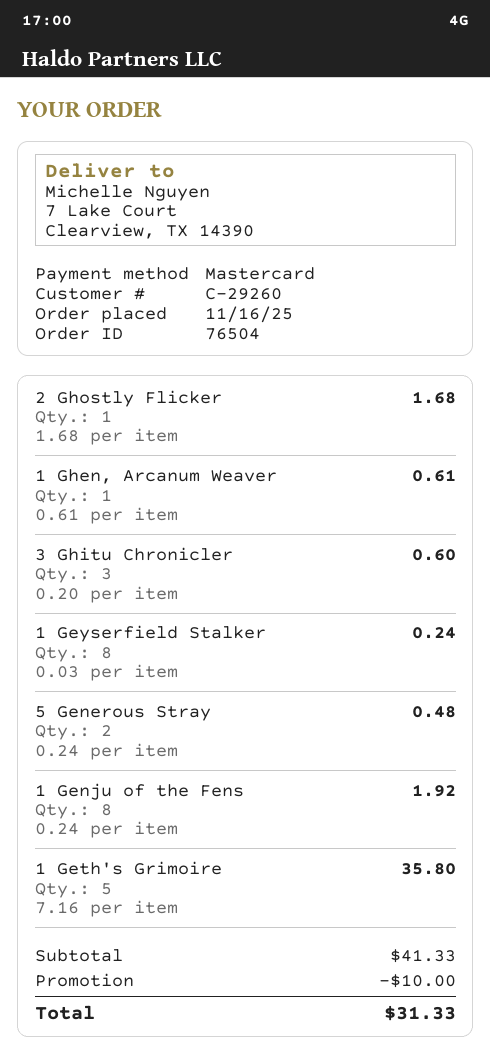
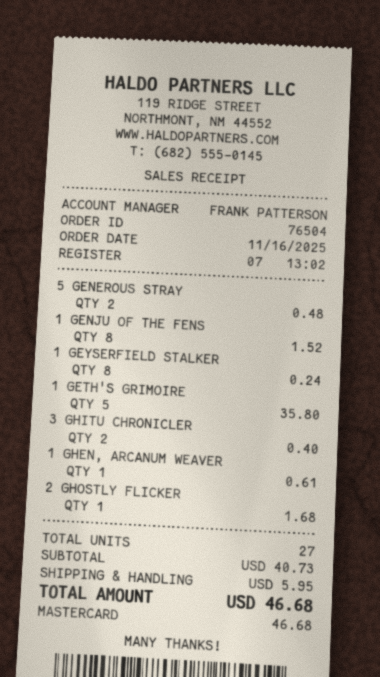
3 Ghitu Chronicler: 3 for 0.60 -> 2 for 0.40
1 Genju of the Fens: 8 for 1.92 -> 8 for 1.52
subtotal: 41.33 -> 40.73
discount: 10.00 -> none
shipping: none -> 5.95
total: 31.33 -> 46.68

